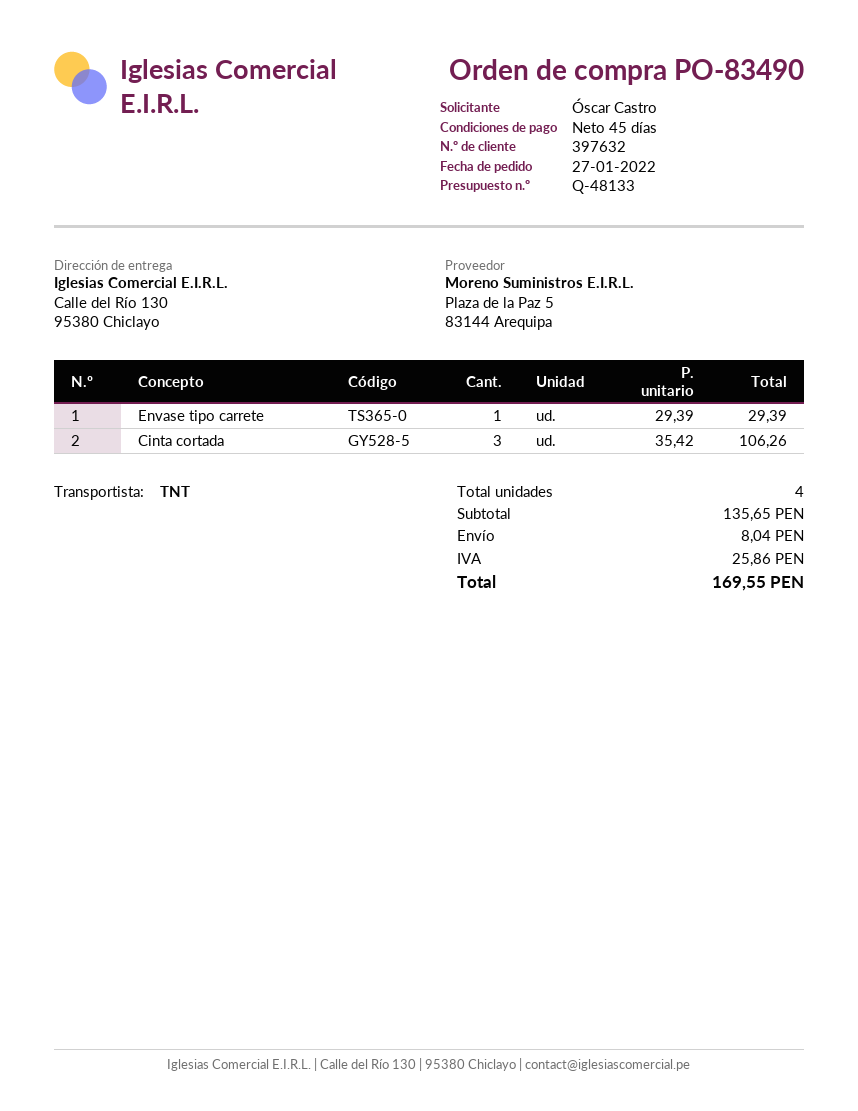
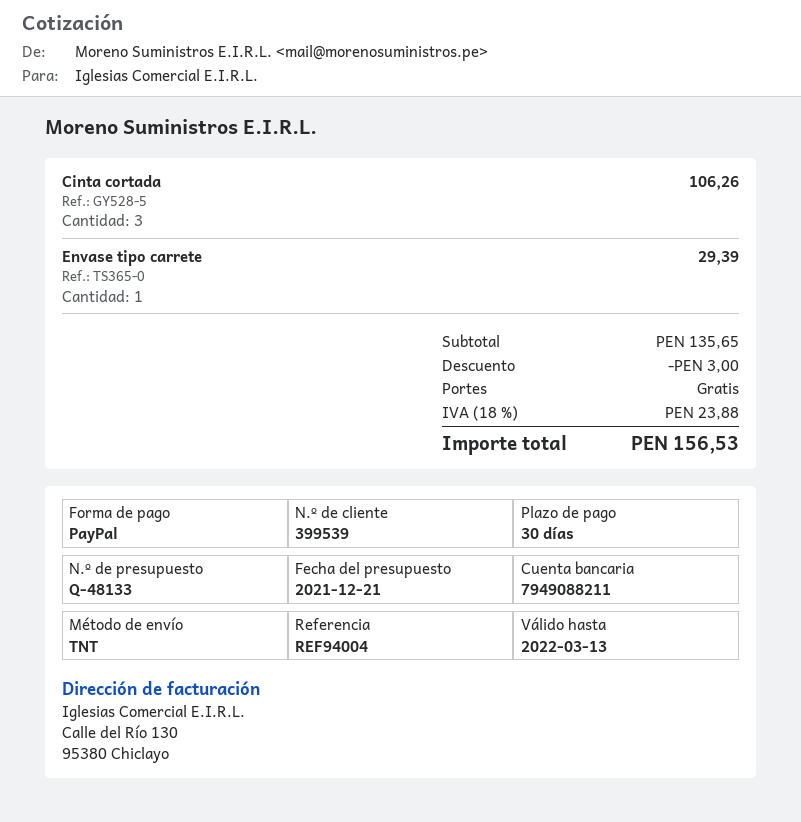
payment terms: 45 days -> 30 days
customer number: 397632 -> 399539
discount: none -> 3.00
shipping: 8.04 -> 0.00
tax: 25.86 -> 23.88
total: 169.55 -> 156.53

